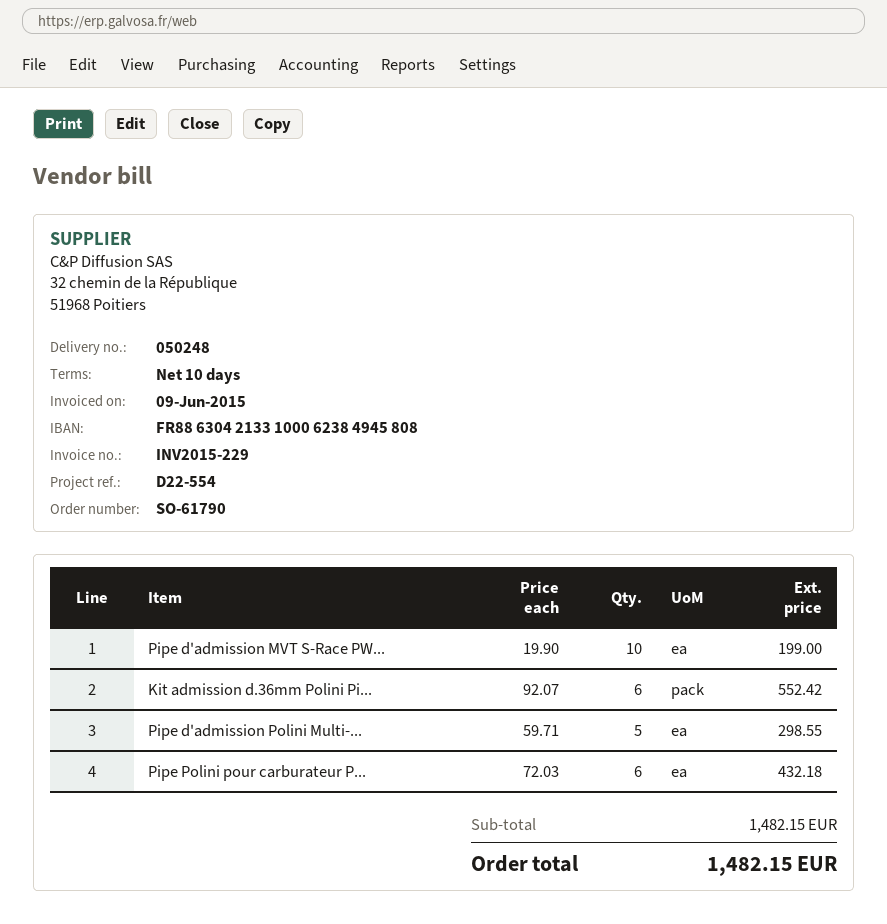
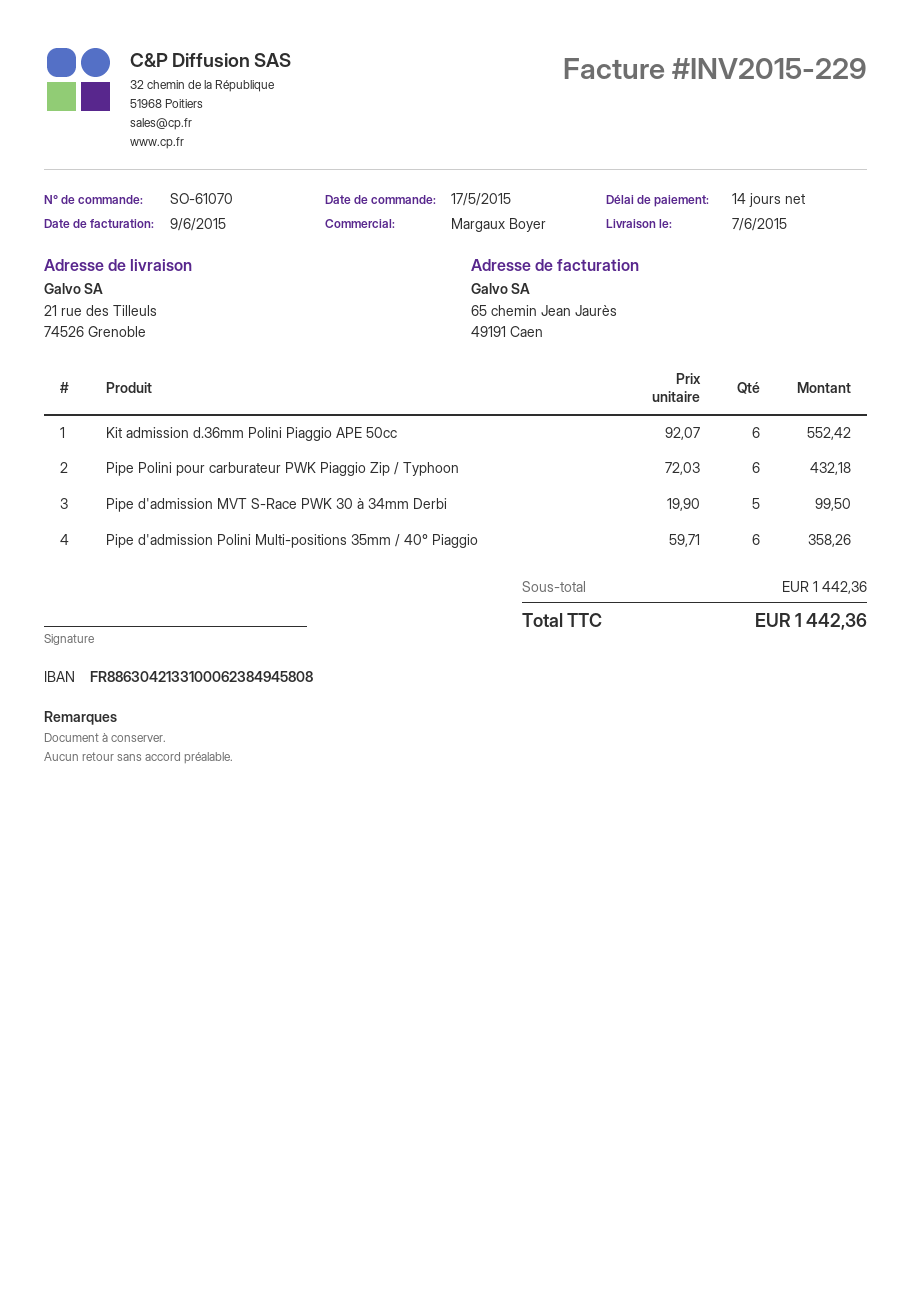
order number: SO-61790 -> SO-61070
payment terms: 10 days -> 14 days
Pipe d'admission MVT S-Race PW...: 10 x 19.90 = 199.00 -> 5 x 19.90 = 99.50
Pipe d'admission Polini Multi-...: 5 x 59.71 = 298.55 -> 6 x 59.71 = 358.26
subtotal: 1482.15 -> 1442.36
total: 1482.15 -> 1442.36

